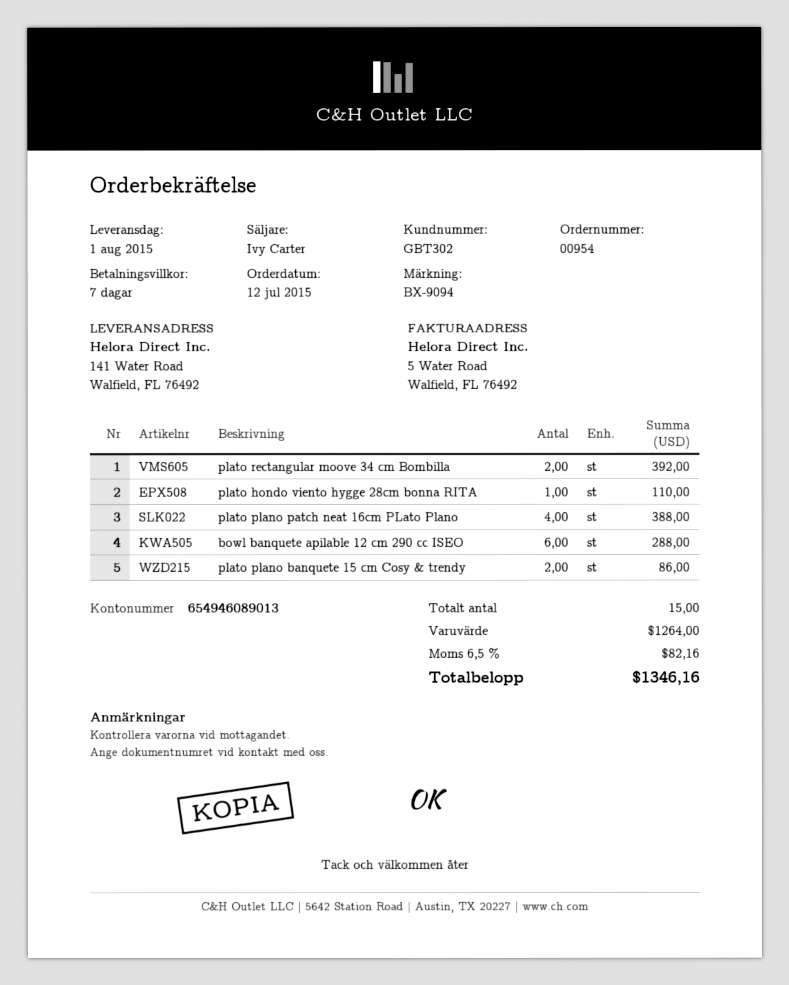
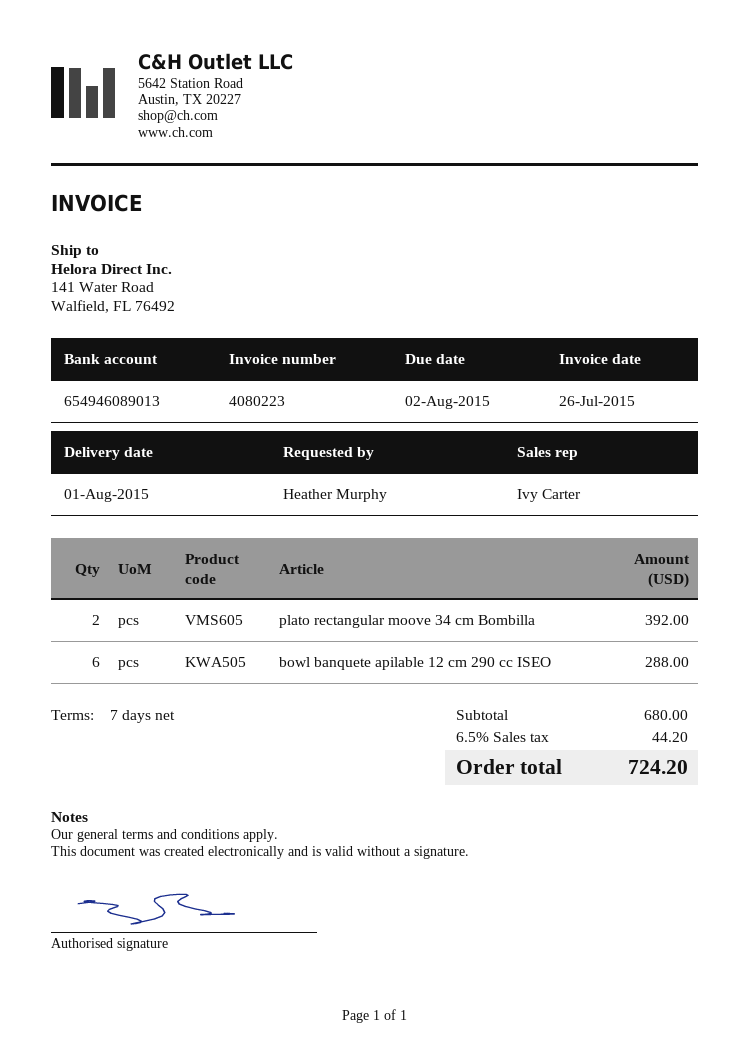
plato hondo viento hygge 28cm bonna RITA: 1 for 110.00 -> none
plato plano patch neat 16cm PLato Plano: 4 for 388.00 -> none
plato plano banquete 15 cm Cosy & trendy: 2 for 86.00 -> none
subtotal: 1264.00 -> 680.00
tax: 6.5% = 82.16 -> 6.5% = 44.20
total: 1346.16 -> 724.20

